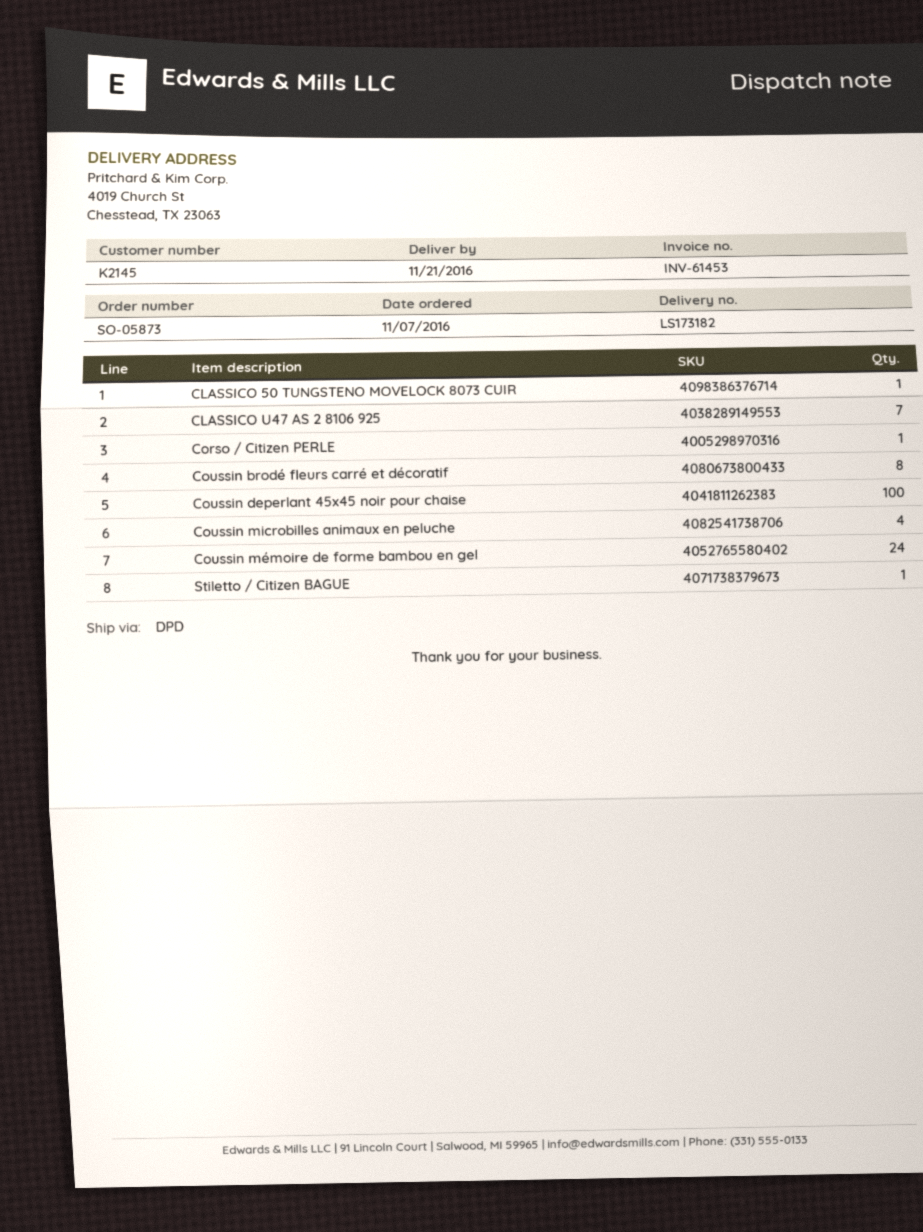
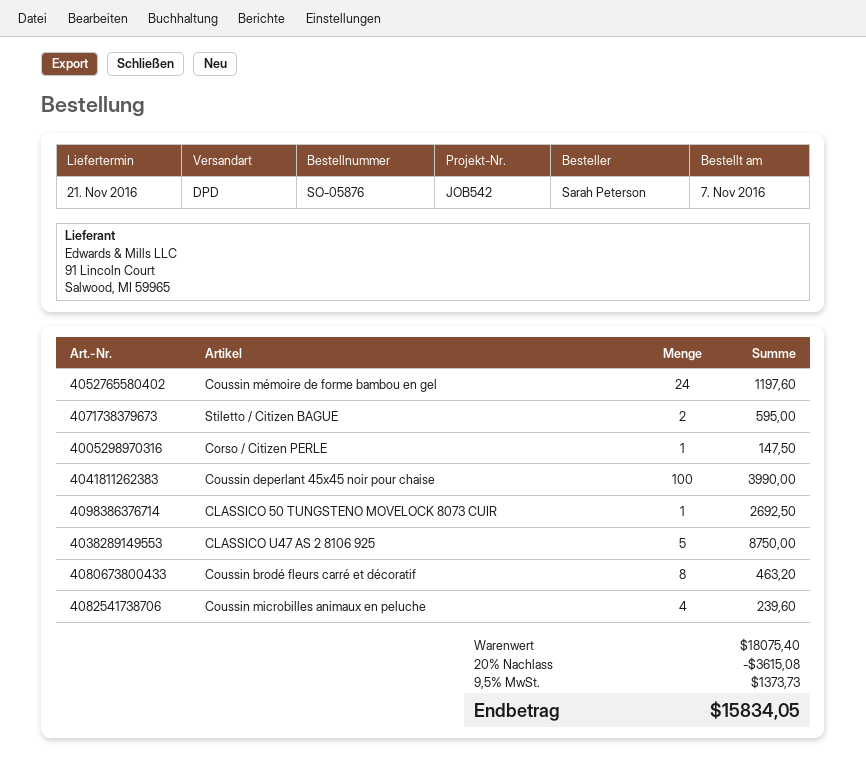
order number: SO-05873 -> SO-05876
CLASSICO U47 AS 2 8106 925: 7 -> 5
Stiletto / Citizen BAGUE: 1 -> 2

